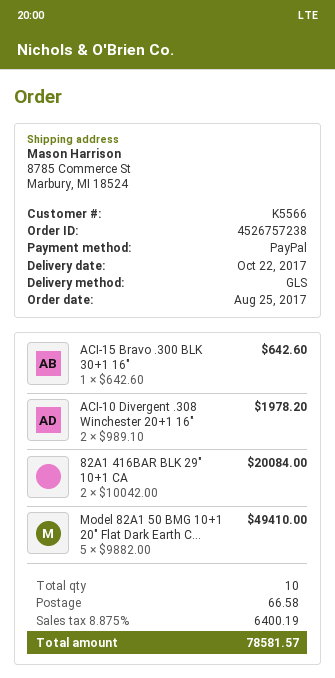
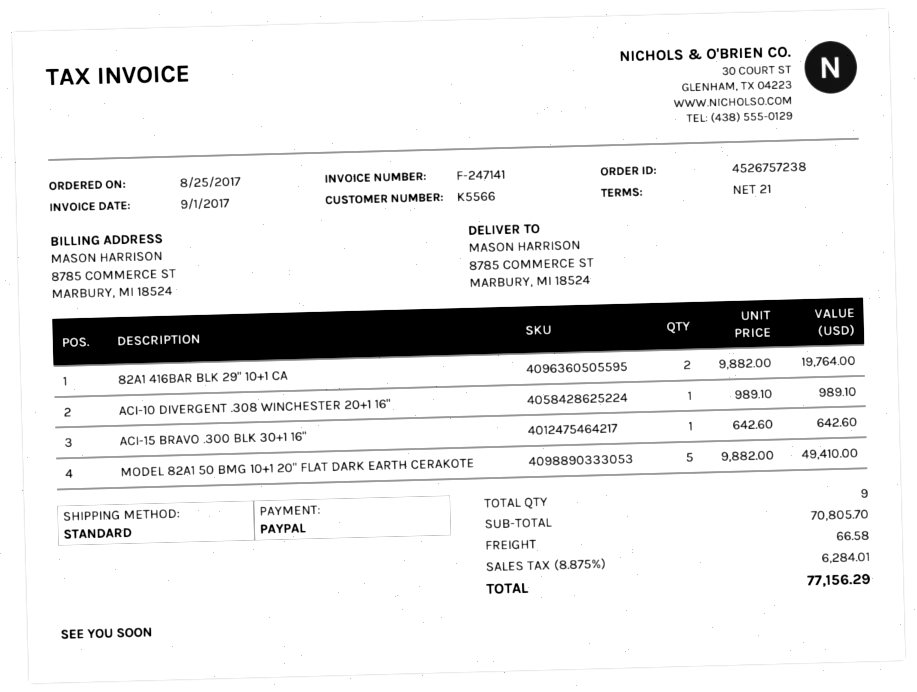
shipping method: GLS -> standard
ACI-10 Divergent .308 Winchester 20+1 16": 2 x 989.10 = 1978.20 -> 1 x 989.10 = 989.10
82A1 416BAR BLK 29" 10+1 CA: 2 x 10042.00 = 20084.00 -> 2 x 9882.00 = 19764.00
total quantity: 10 -> 9
tax: 8.875% = 6400.19 -> 8.875% = 6284.01
total: 78581.57 -> 77156.29

